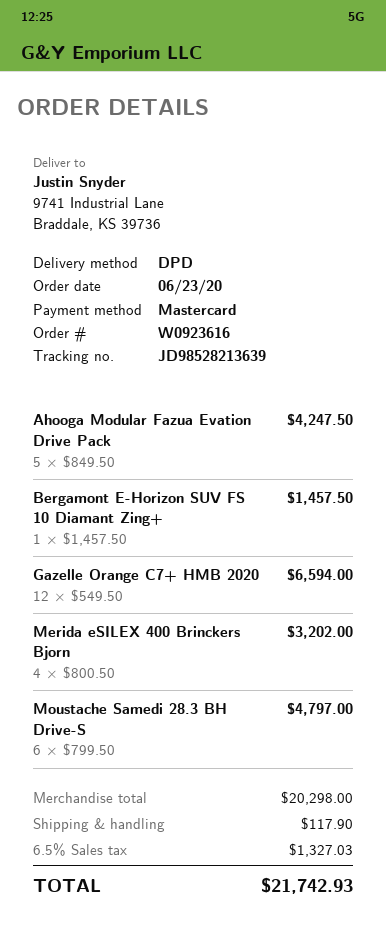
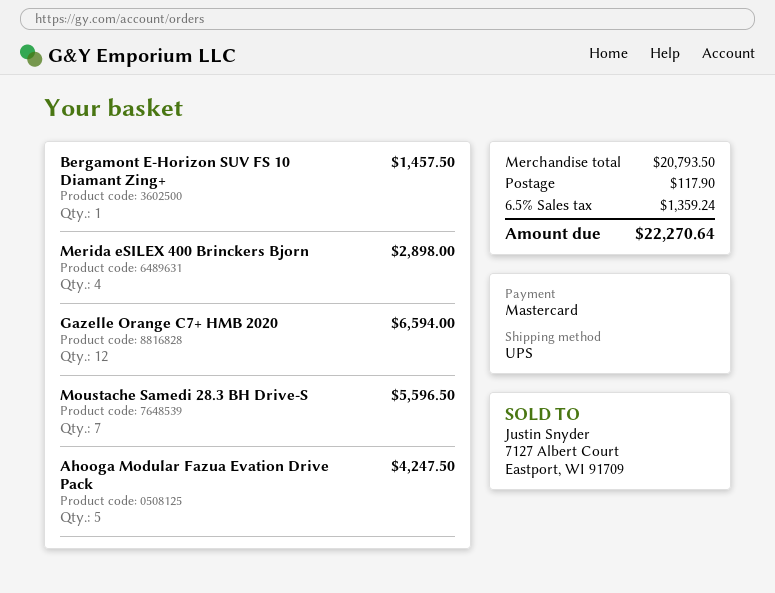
shipping method: DPD -> UPS
Merida eSILEX 400 Brinckers Bjorn: 4 for 3202.00 -> 4 for 2898.00
Moustache Samedi 28.3 BH Drive-S: 6 for 4797.00 -> 7 for 5596.50
subtotal: 20298.00 -> 20793.50
tax: 6.5% = 1327.03 -> 6.5% = 1359.24
total: 21742.93 -> 22270.64

